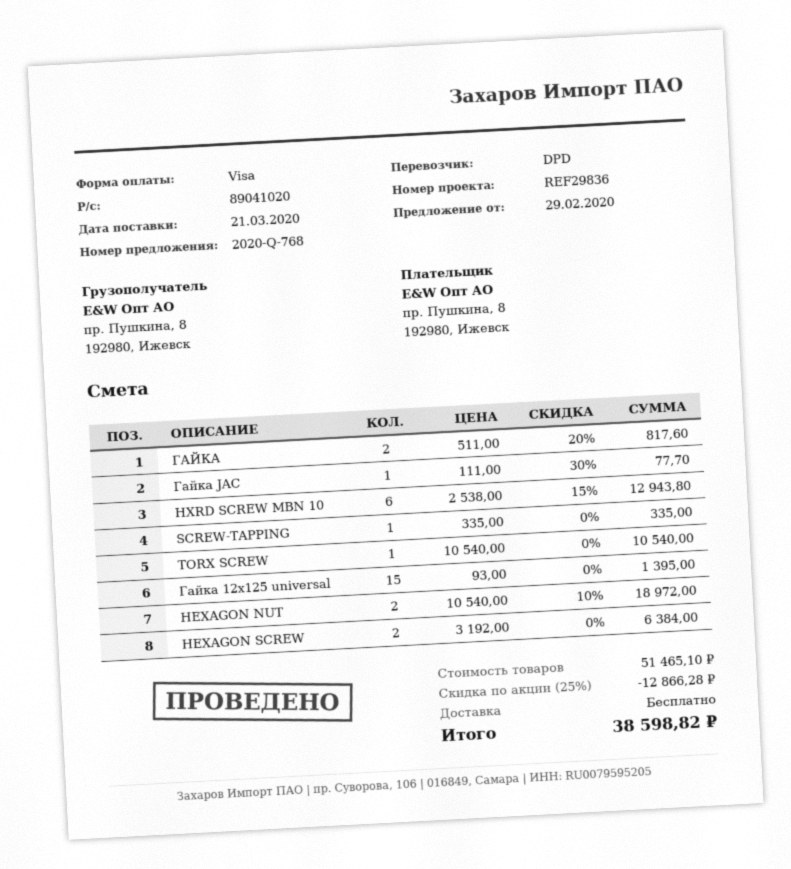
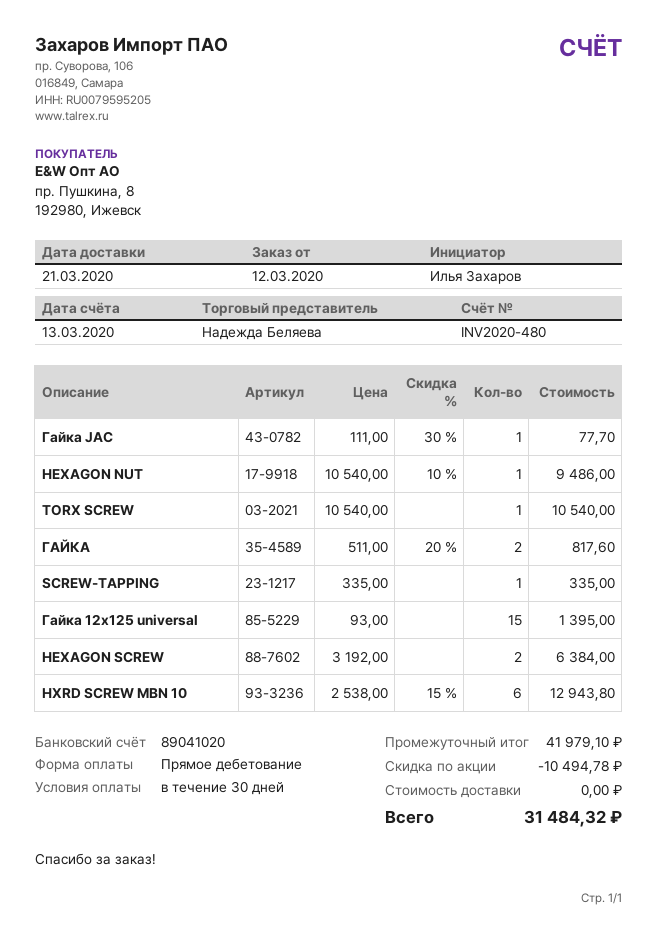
payment method: Visa -> direct debit
HEXAGON NUT: 2 x 10540.00 - 10% = 18972.00 -> 1 x 10540.00 - 10% = 9486.00
subtotal: 51465.10 -> 41979.10
discount: 12866.28 -> 10494.78
total: 38598.82 -> 31484.32

